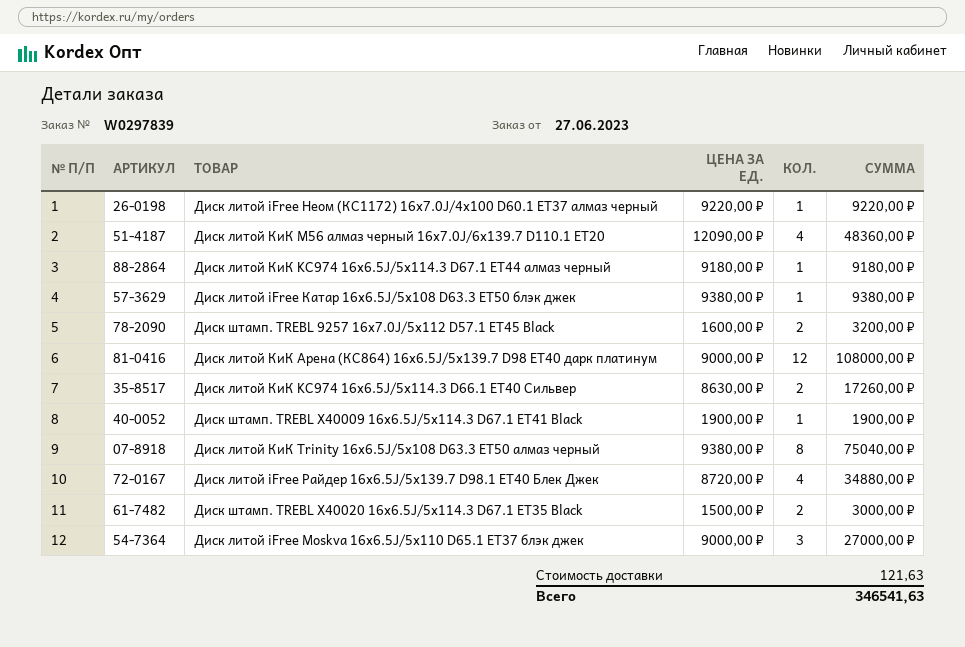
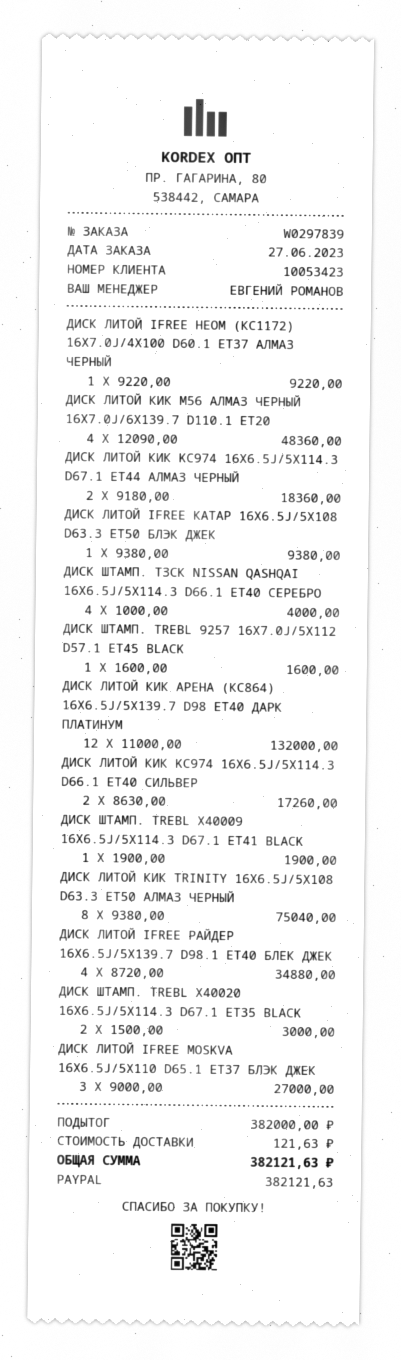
Диск литой КиК KC974 16x6.5J/5x114.3 D67.1 ET44 алмаз черный: 1 x 9180.00 = 9180.00 -> 2 x 9180.00 = 18360.00
Диск штамп. TREBL 9257 16x7.0J/5x112 D57.1 ET45 Black: 2 x 1600.00 = 3200.00 -> 1 x 1600.00 = 1600.00
Диск литой КиК Арена (КС864) 16x6.5J/5x139.7 D98 ET40 дарк платинум: 12 x 9000.00 = 108000.00 -> 12 x 11000.00 = 132000.00
ДИСК ШТАМП. ТЗСК NISSAN QASHQAI 16X6.5J/5X114.3 D66.1 ET40 СЕРЕБРО: none -> 4 x 1000.00 = 4000.00
total: 346541.63 -> 382121.63

